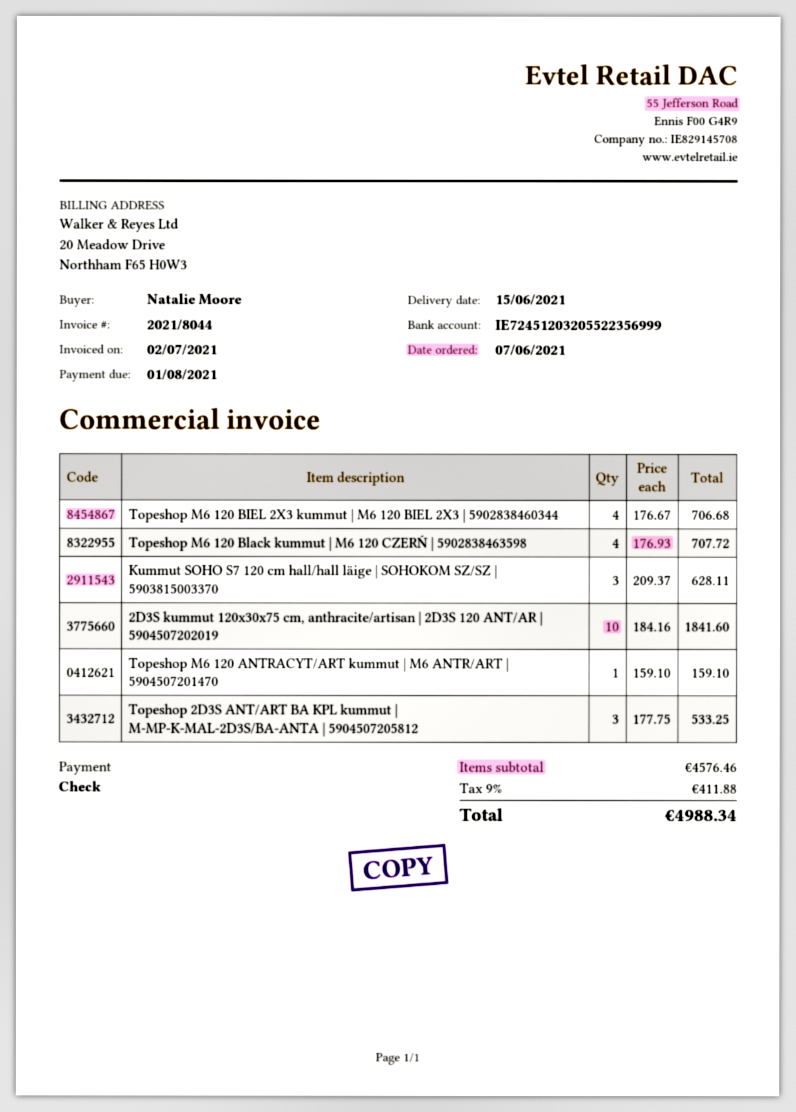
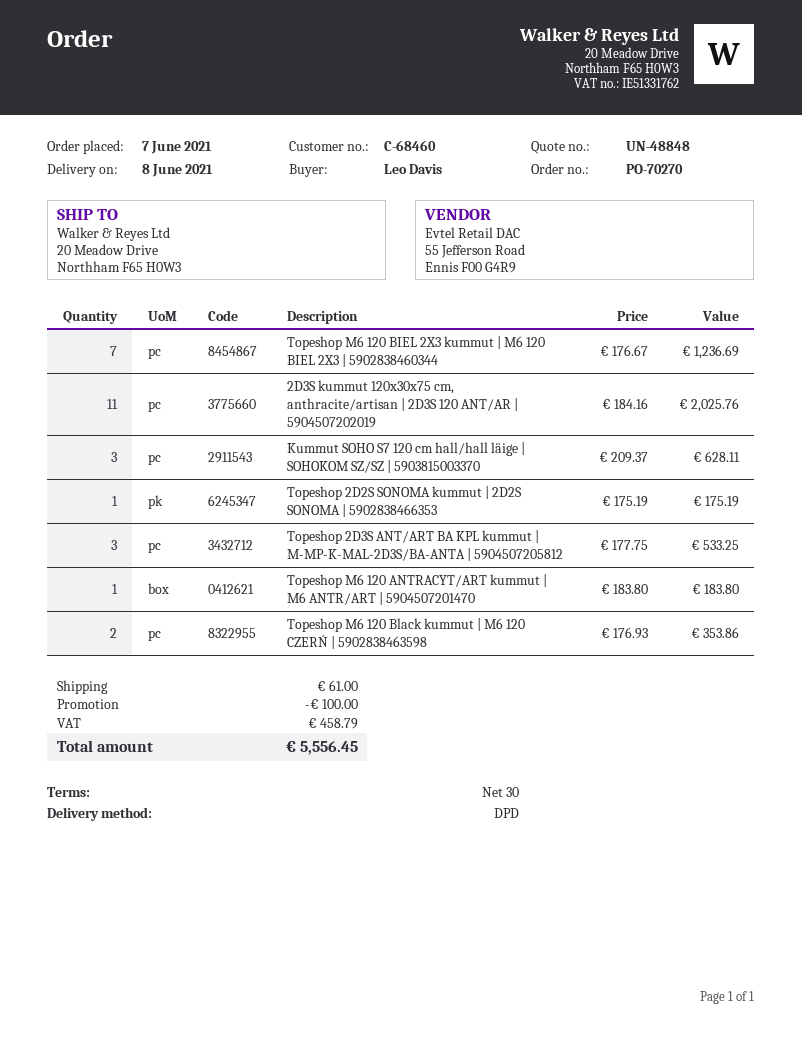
delivery date: 2021-06-15 -> 2021-06-08
ordered by: Natalie Moore -> Leo Davis
Topeshop M6 120 BIEL 2X3 kummut | M6 120 BIEL 2X3 | 5902838460344: 4 x 176.67 = 706.68 -> 7 x 176.67 = 1236.69
Topeshop M6 120 Black kummut | M6 120 CZERŃ | 5902838463598: 4 x 176.93 = 707.72 -> 2 x 176.93 = 353.86
2D3S kummut 120x30x75 cm, anthracite/artisan | 2D3S 120 ANT/AR | 5904507202019: 10 x 184.16 = 1841.60 -> 11 x 184.16 = 2025.76
Topeshop M6 120 ANTRACYT/ART kummut | M6 ANTR/ART | 5904507201470: 1 x 159.10 = 159.10 -> 1 x 183.80 = 183.80
Topeshop 2D2S SONOMA kummut | 2D2S SONOMA | 5902838466353: none -> 1 x 175.19 = 175.19
discount: none -> 100.00
shipping: none -> 61.00
tax: 411.88 -> 458.79
total: 4988.34 -> 5556.45

